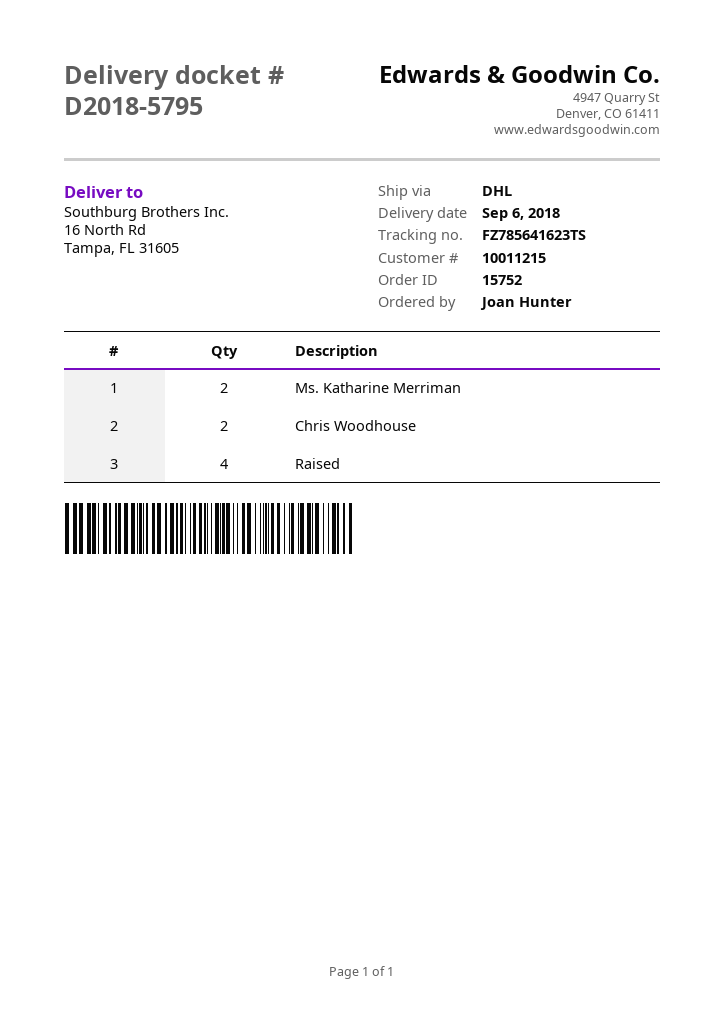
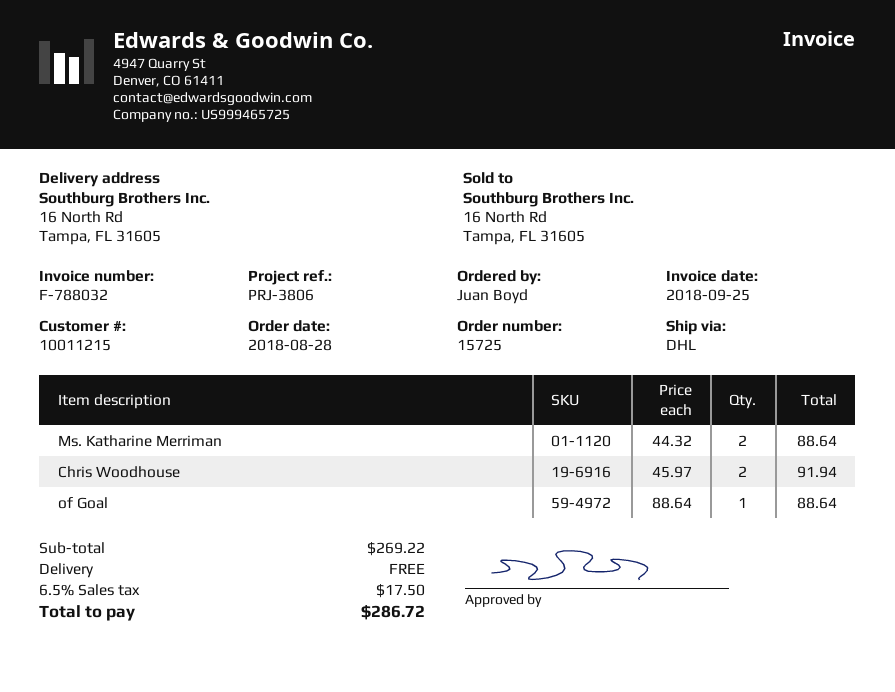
order number: 15752 -> 15725
ordered by: Joan Hunter -> Juan Boyd
Raised: 4 -> none
of Goal: none -> 1

